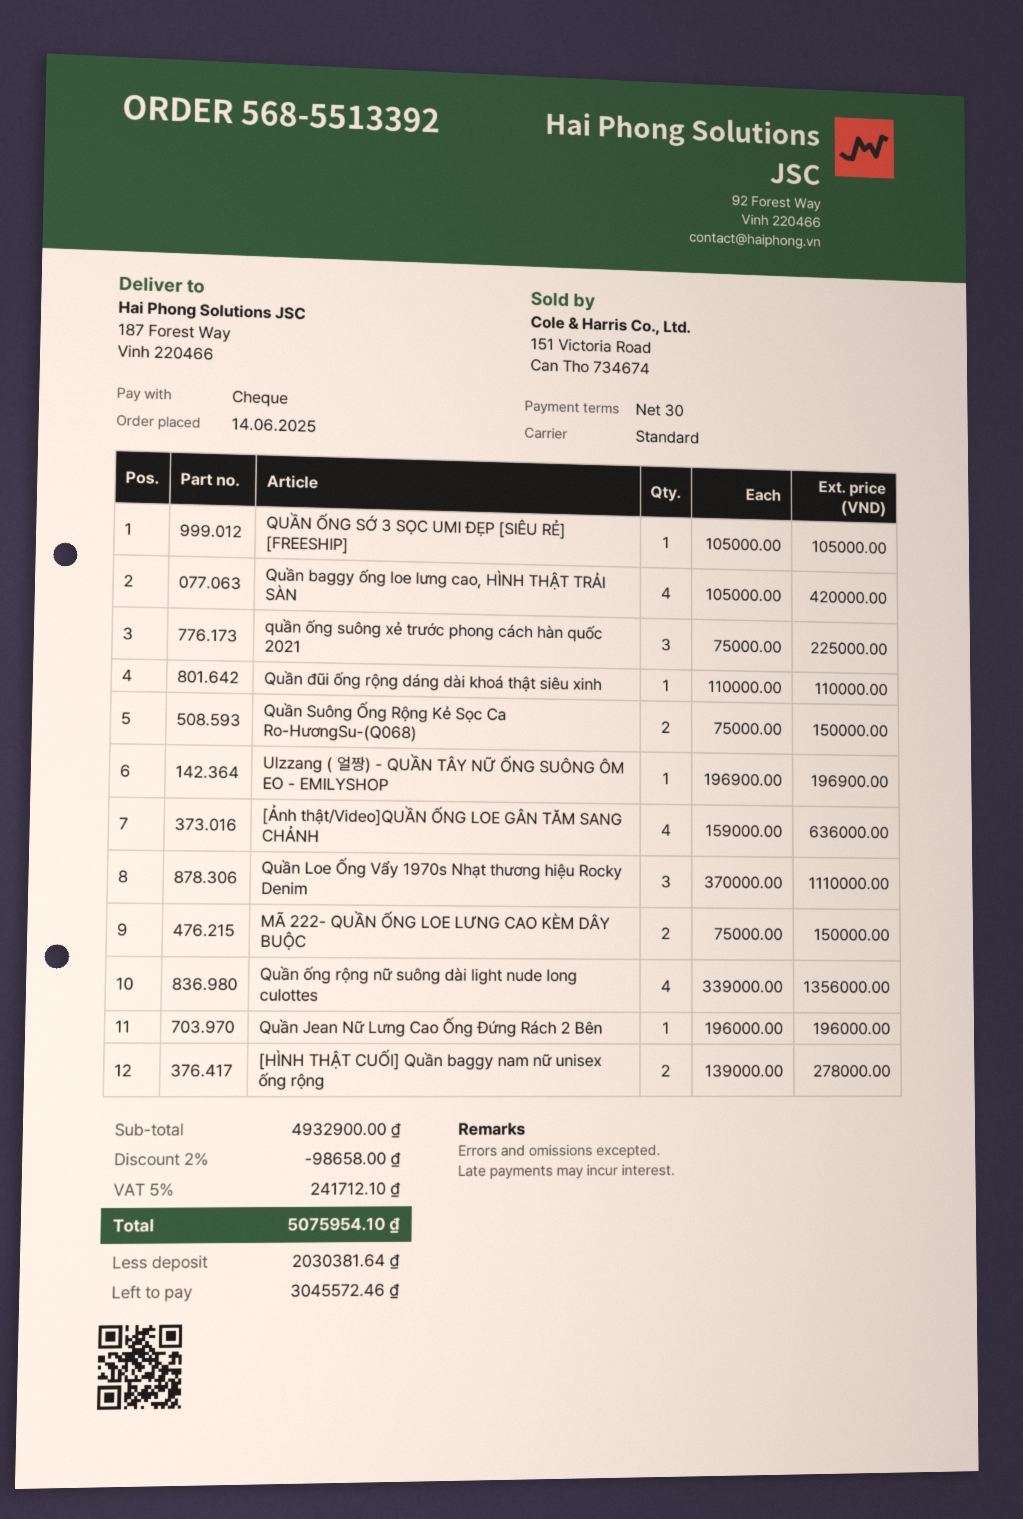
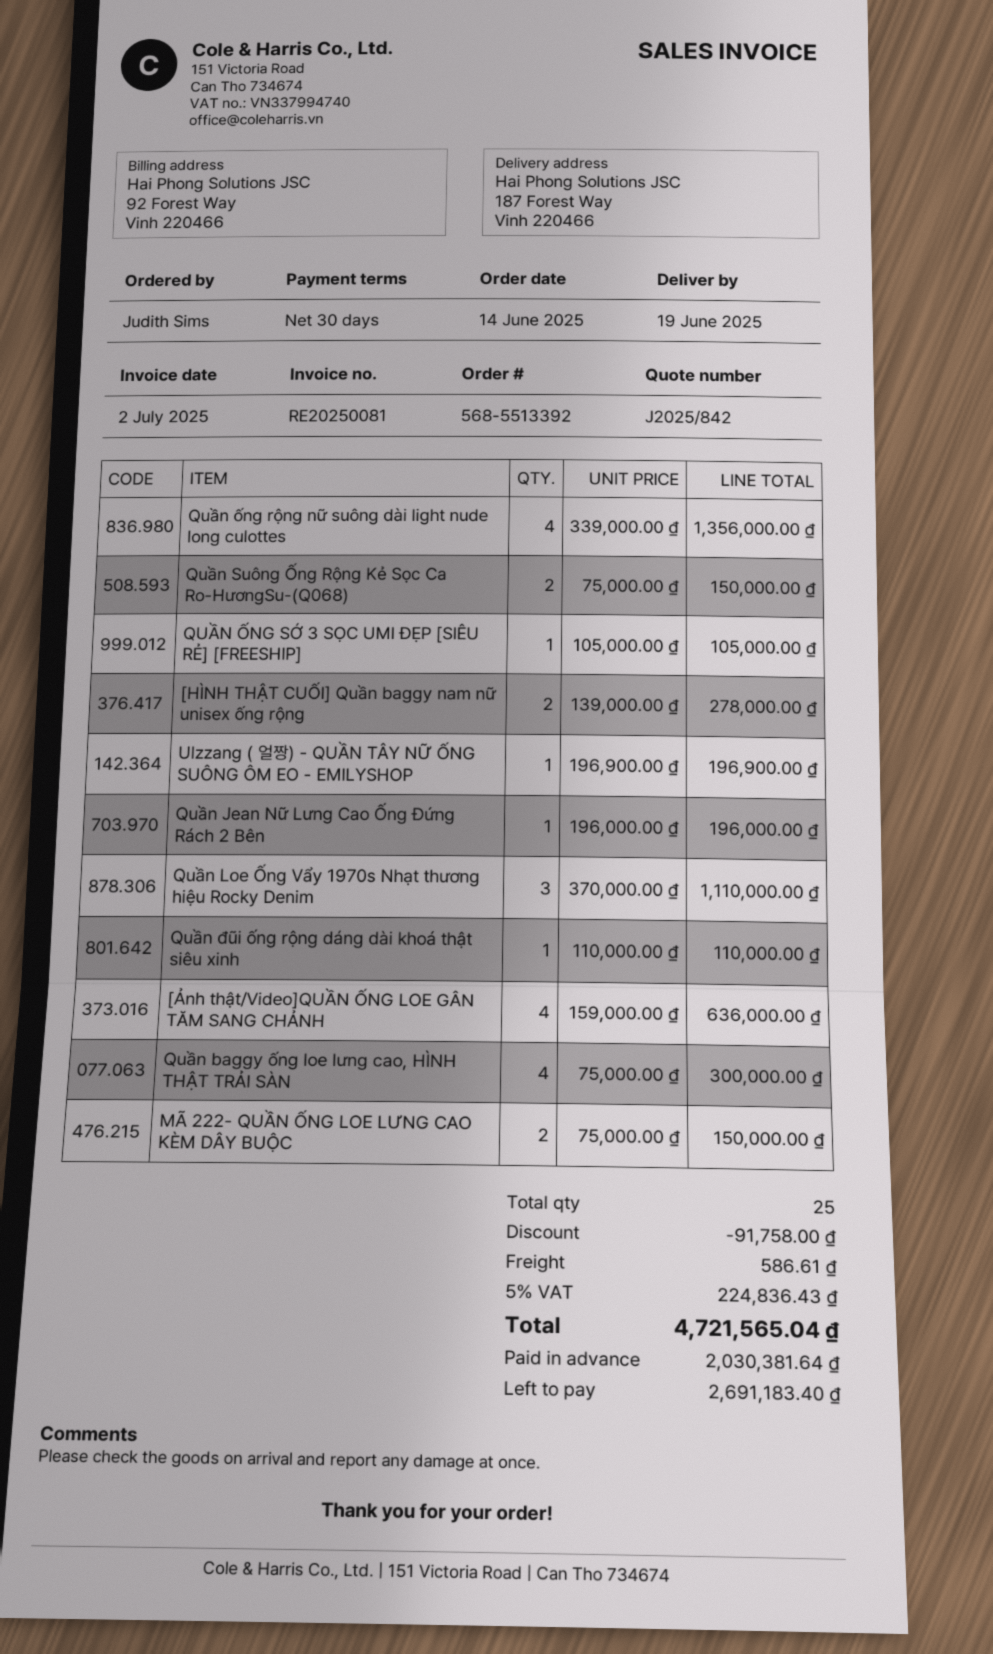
Quần baggy ống loe lưng cao, HÌNH THẬT TRẢI SÀN: 4 x 105000.00 = 420000.00 -> 4 x 75000.00 = 300000.00
quần ống suông xẻ trước phong cách hàn quốc 2021: 3 x 75000.00 = 225000.00 -> none
discount: 98658.00 -> 91758.00
shipping: none -> 586.61
tax: 5% = 241712.10 -> 5% = 224836.43
total: 5075954.10 -> 4721565.04
balance: 3045572.46 -> 2691183.40

